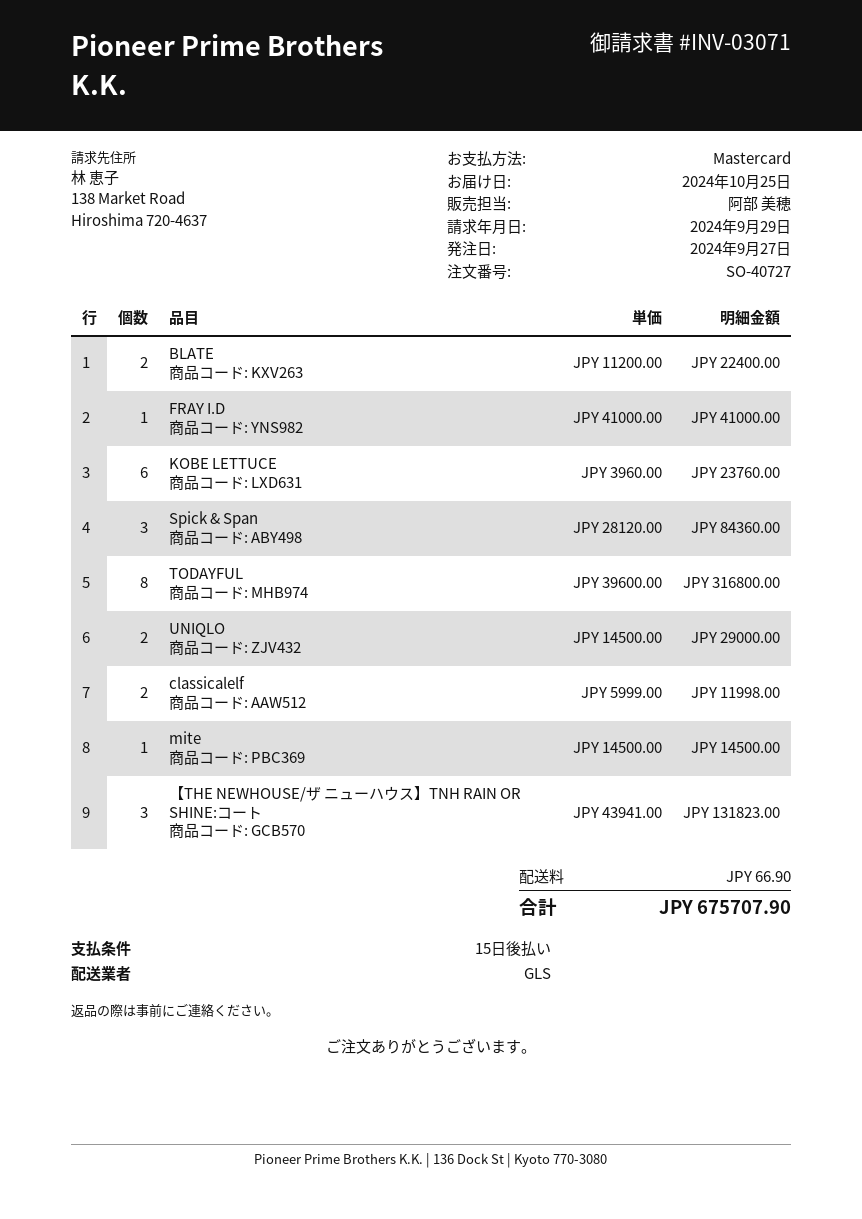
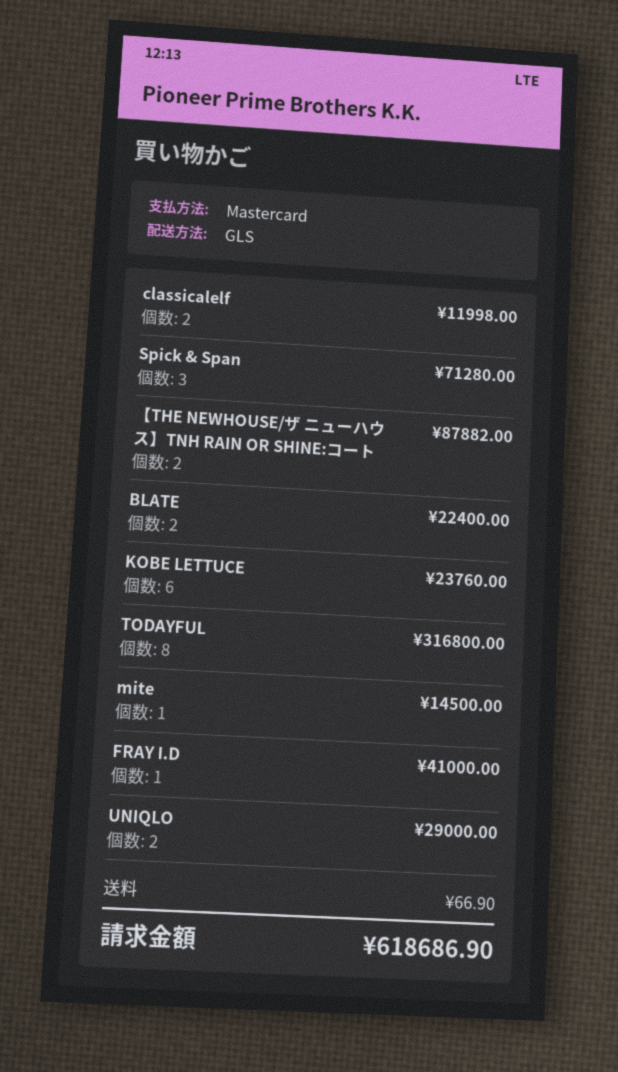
Spick & Span: 3 for 84360.00 -> 3 for 71280.00
【THE NEWHOUSE/ザ ニューハウス】TNH RAIN OR SHINE:コート: 3 for 131823.00 -> 2 for 87882.00
total: 675707.90 -> 618686.90

